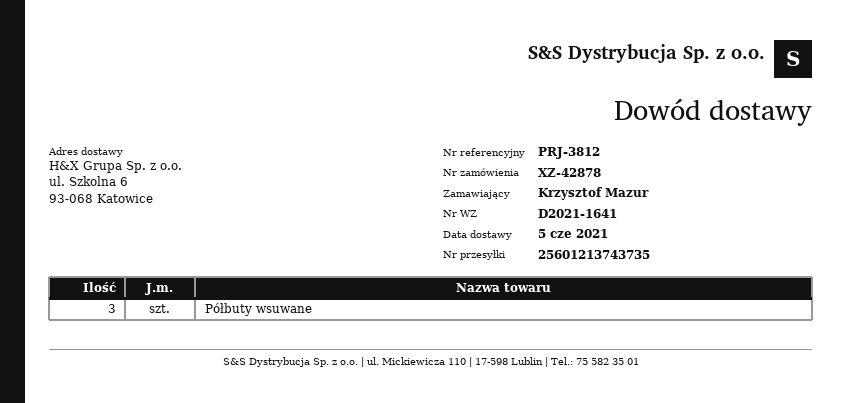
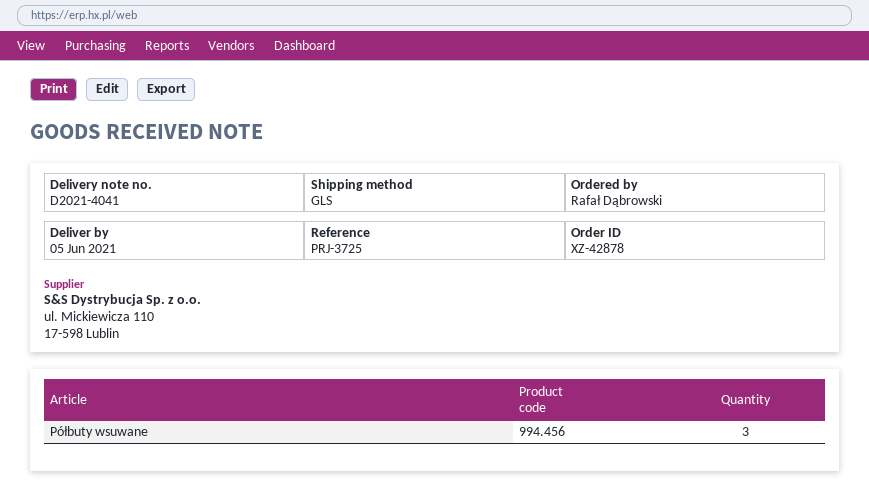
delivery note number: D2021-1641 -> D2021-4041
reference: PRJ-3812 -> PRJ-3725
ordered by: Krzysztof Mazur -> Rafał Dąbrowski

